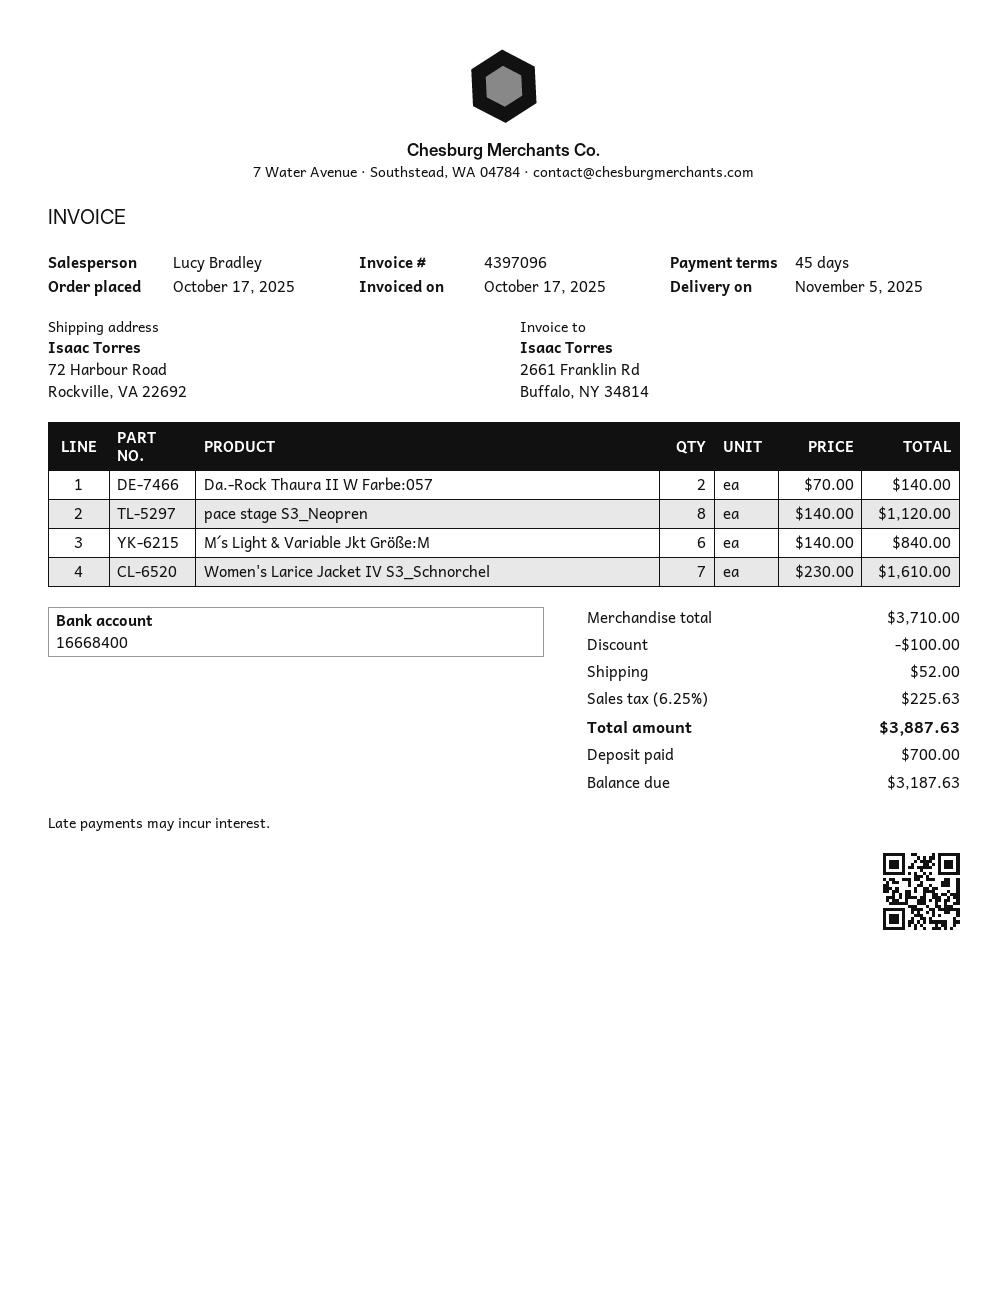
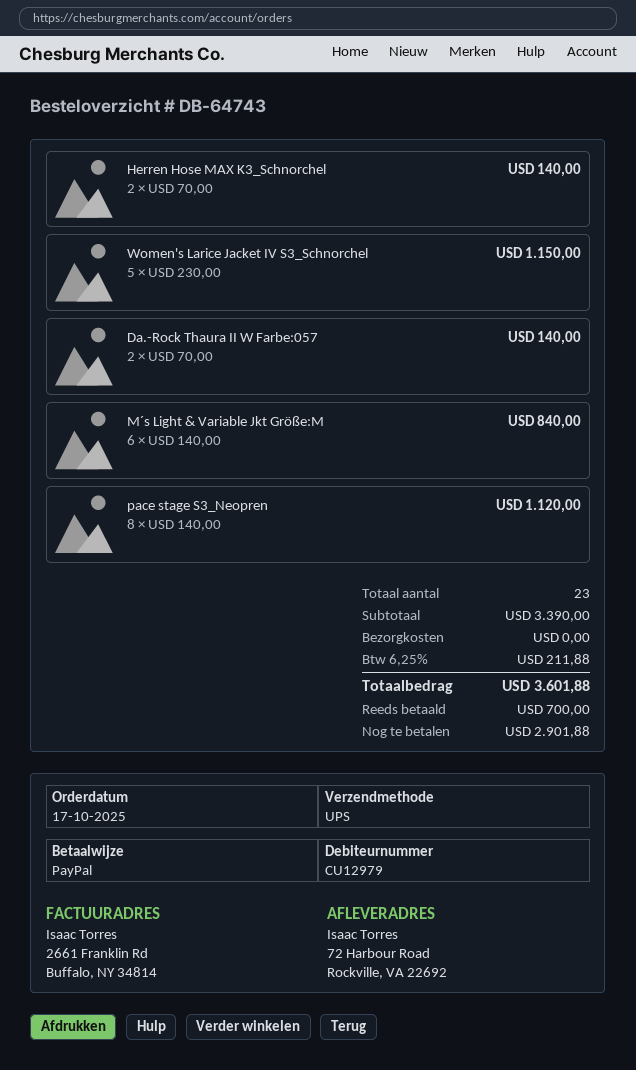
Women's Larice Jacket IV S3_Schnorchel: 7 x 230.00 = 1610.00 -> 5 x 230.00 = 1150.00
Herren Hose MAX K3_Schnorchel: none -> 2 x 70.00 = 140.00
subtotal: 3710.00 -> 3390.00
discount: 100.00 -> none
shipping: 52.00 -> 0.00
tax: 6.25% = 225.63 -> 6.25% = 211.88
total: 3887.63 -> 3601.88
balance: 3187.63 -> 2901.88

